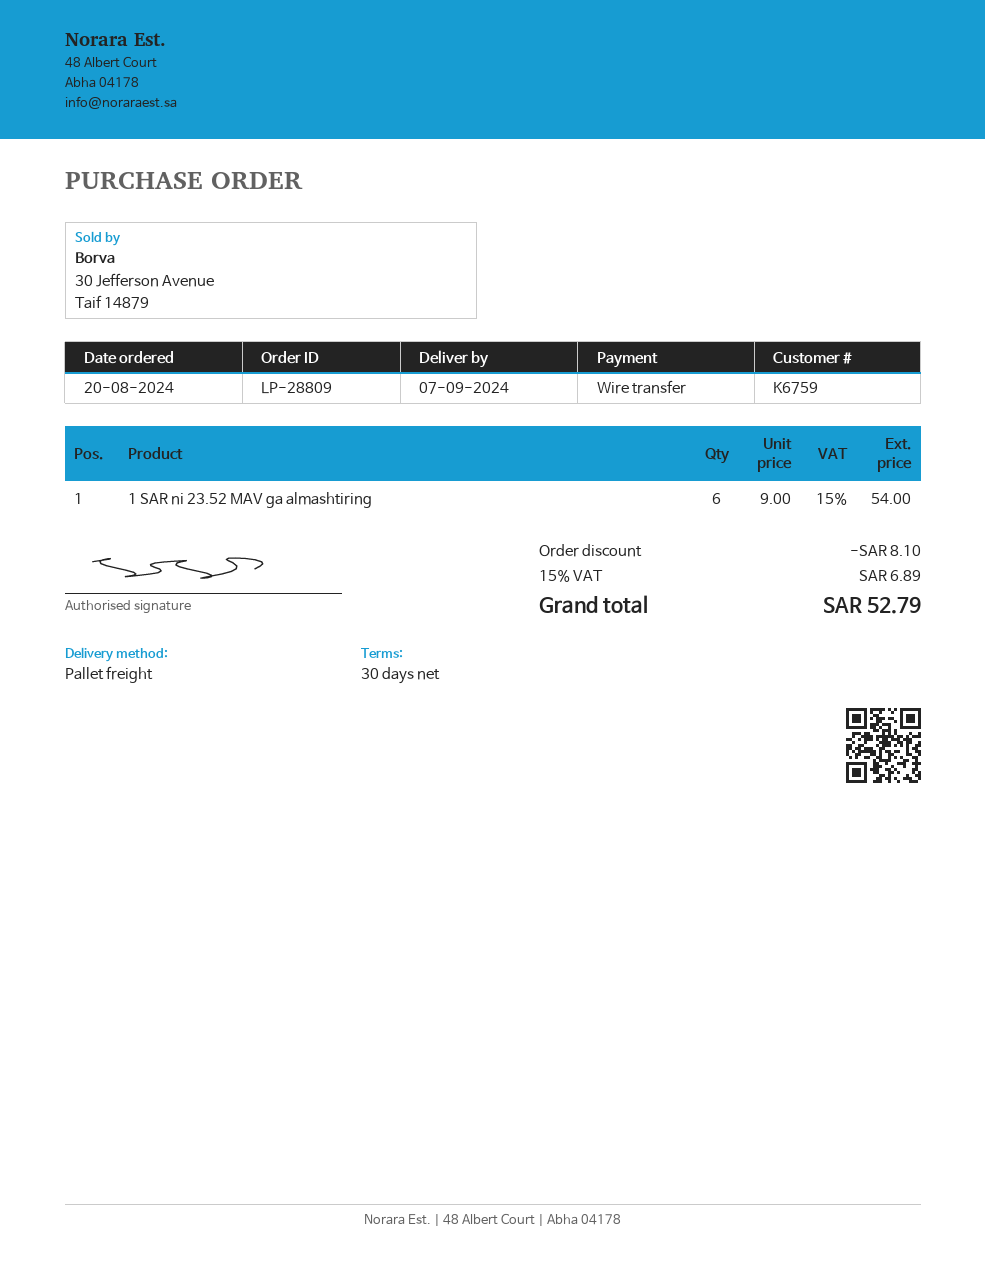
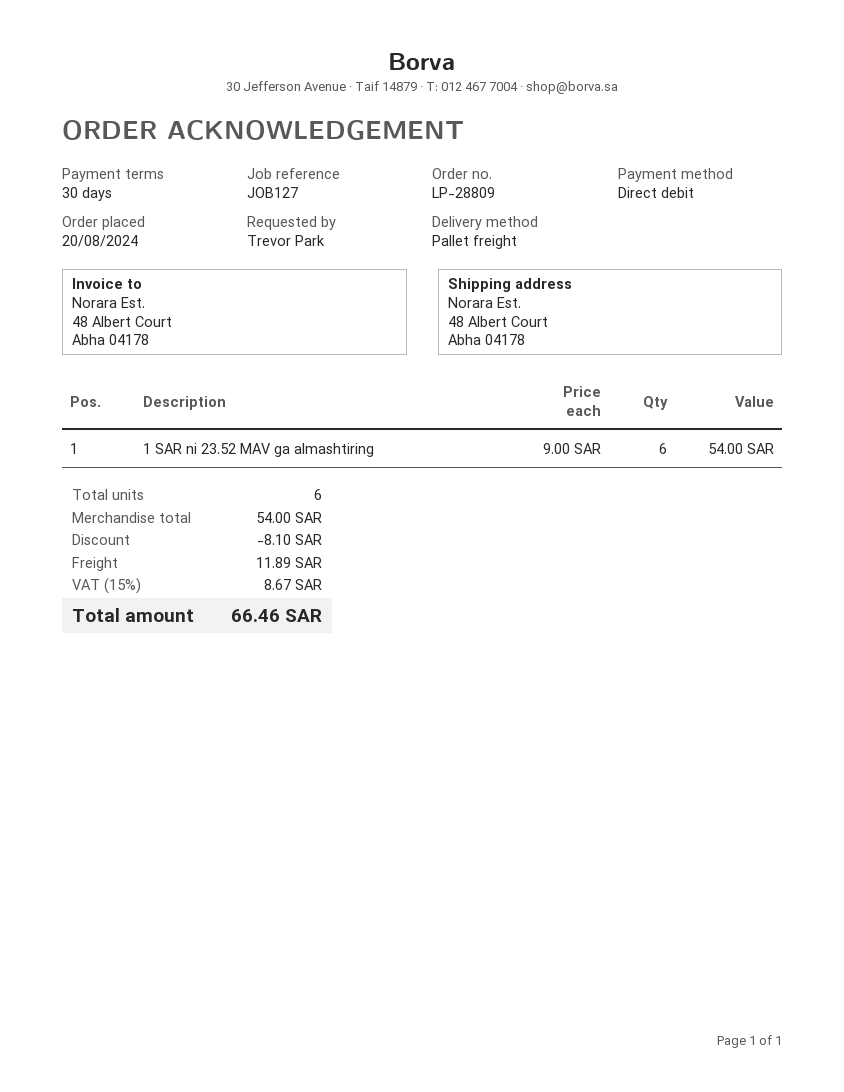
payment method: bank transfer -> direct debit
shipping: none -> 11.89
tax: 15% = 6.89 -> 15% = 8.67
total: 52.79 -> 66.46

